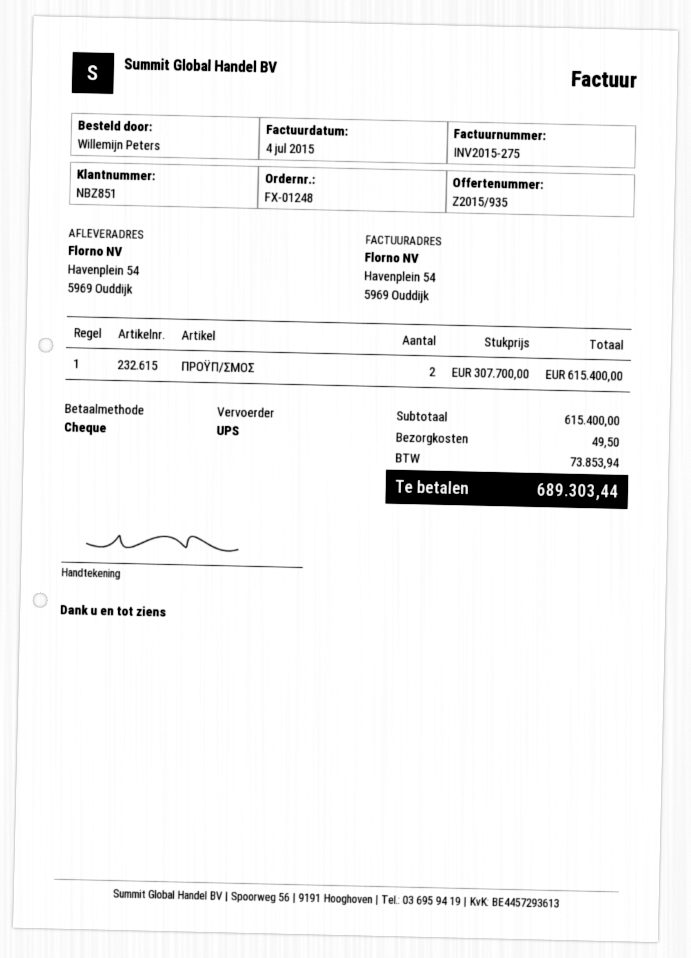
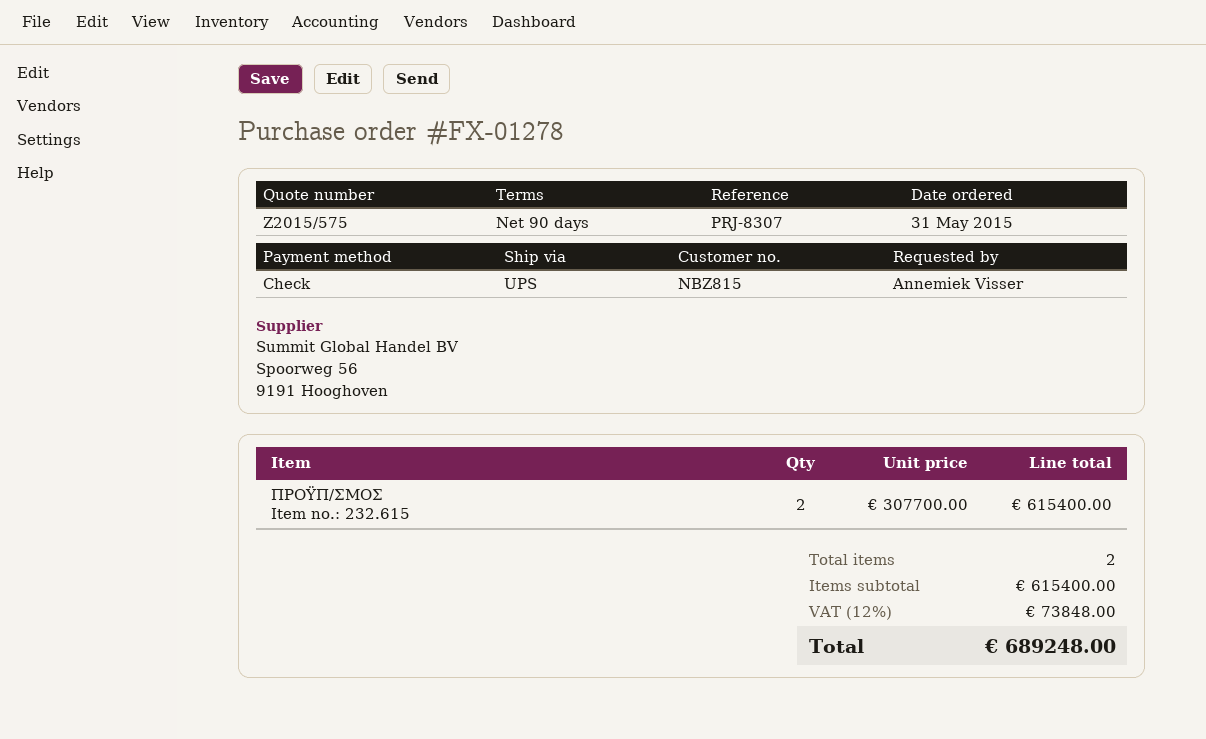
quote number: Z2015/935 -> Z2015/575
order number: FX-01248 -> FX-01278
customer number: NBZ851 -> NBZ815
ordered by: Willemijn Peters -> Annemiek Visser
shipping: 49.50 -> none
tax: 73853.94 -> 73848.00
total: 689303.44 -> 689248.00

